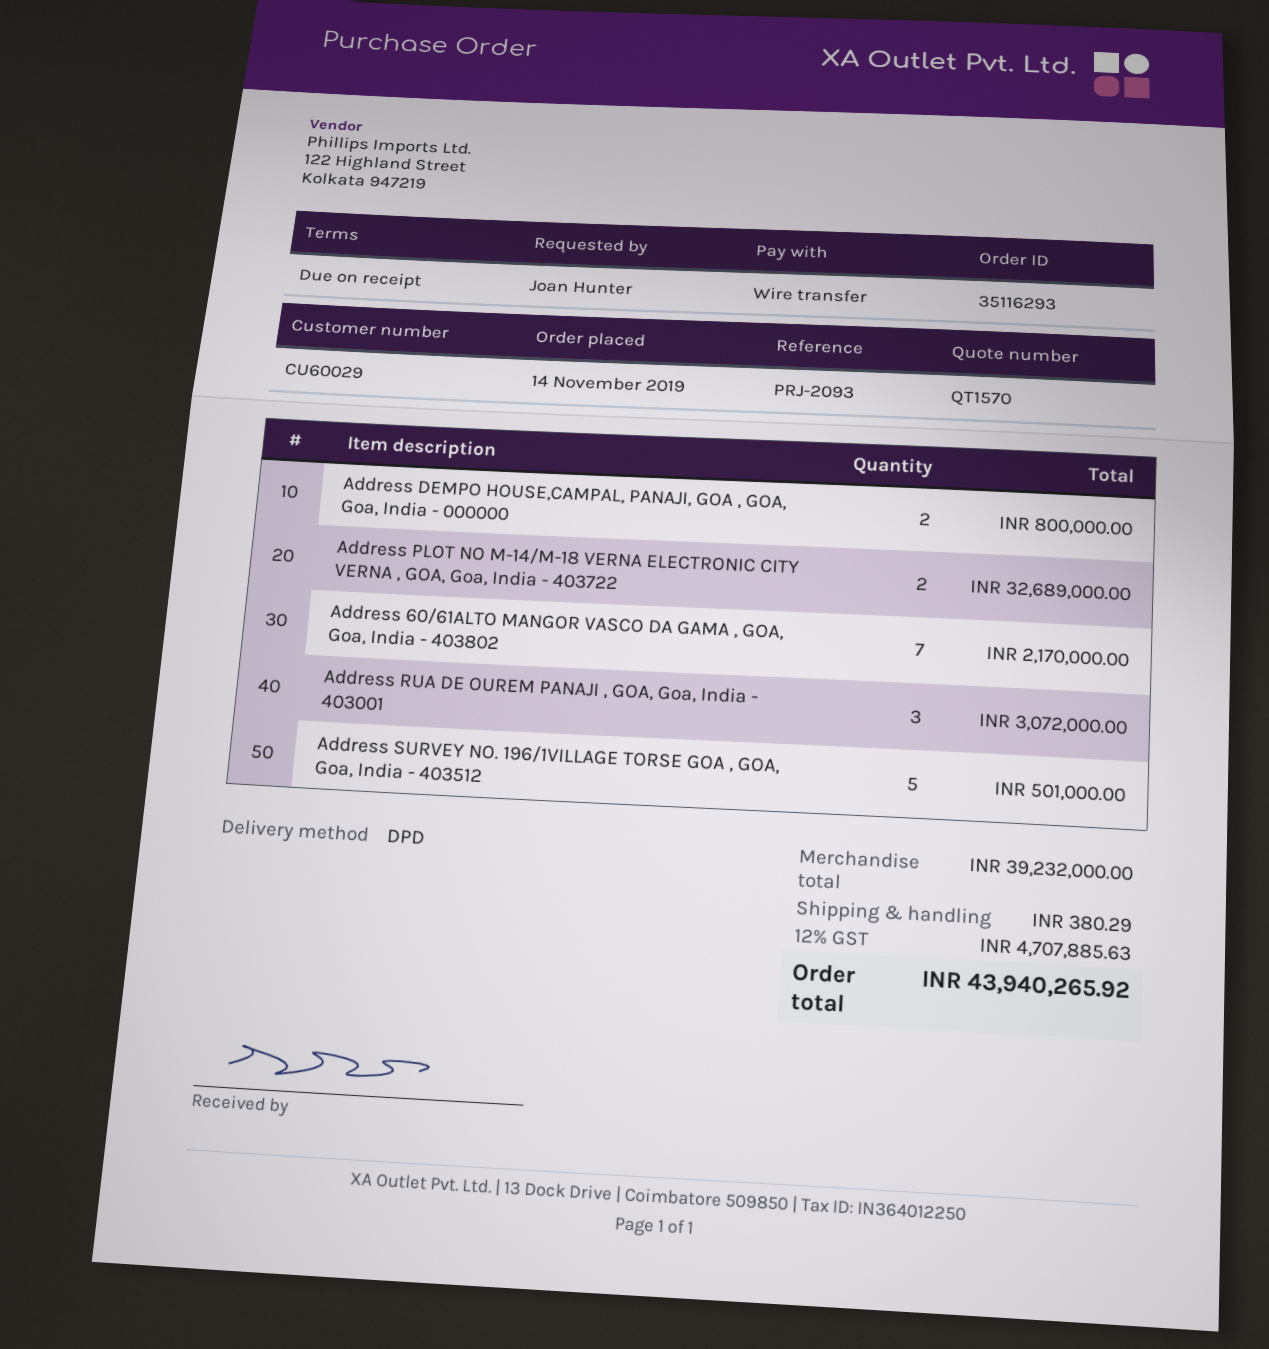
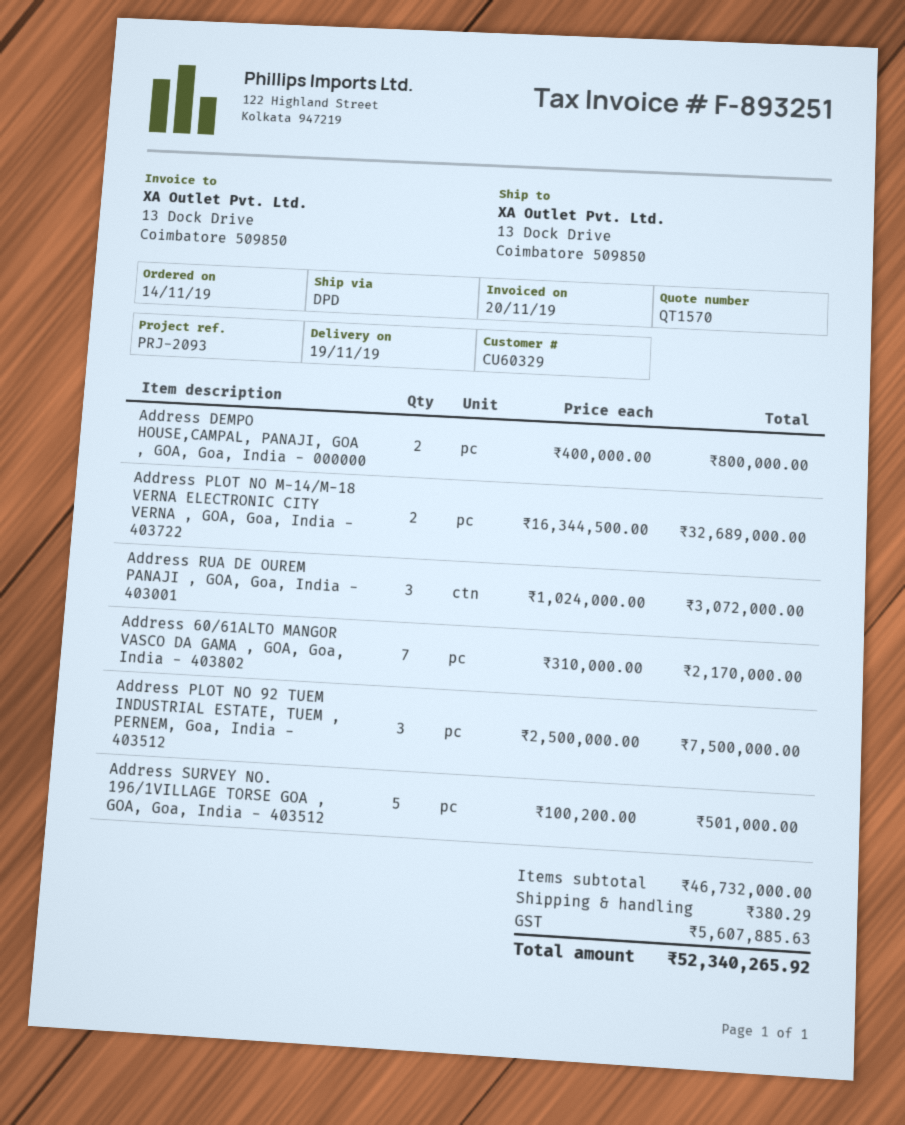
customer number: CU60029 -> CU60329
Address PLOT NO 92 TUEM INDUSTRIAL ESTATE, TUEM , PERNEM, Goa, India - 403512: none -> 3 for 7500000.00
subtotal: 39232000.00 -> 46732000.00
tax: 4707885.63 -> 5607885.63
total: 43940265.92 -> 52340265.92

